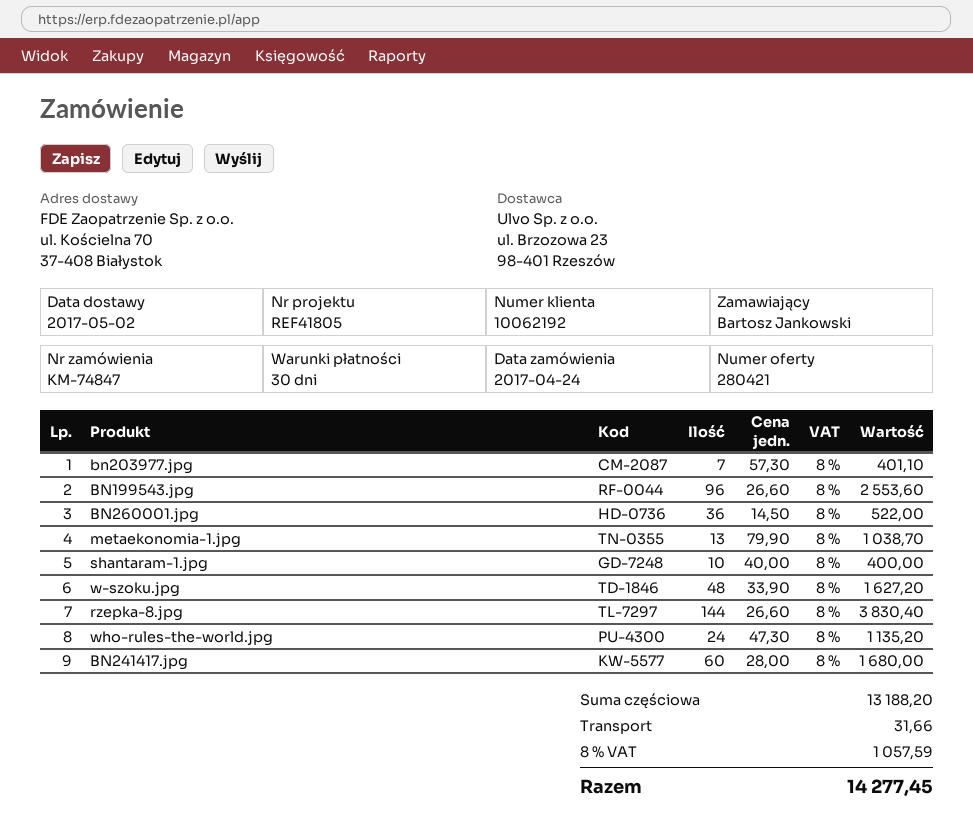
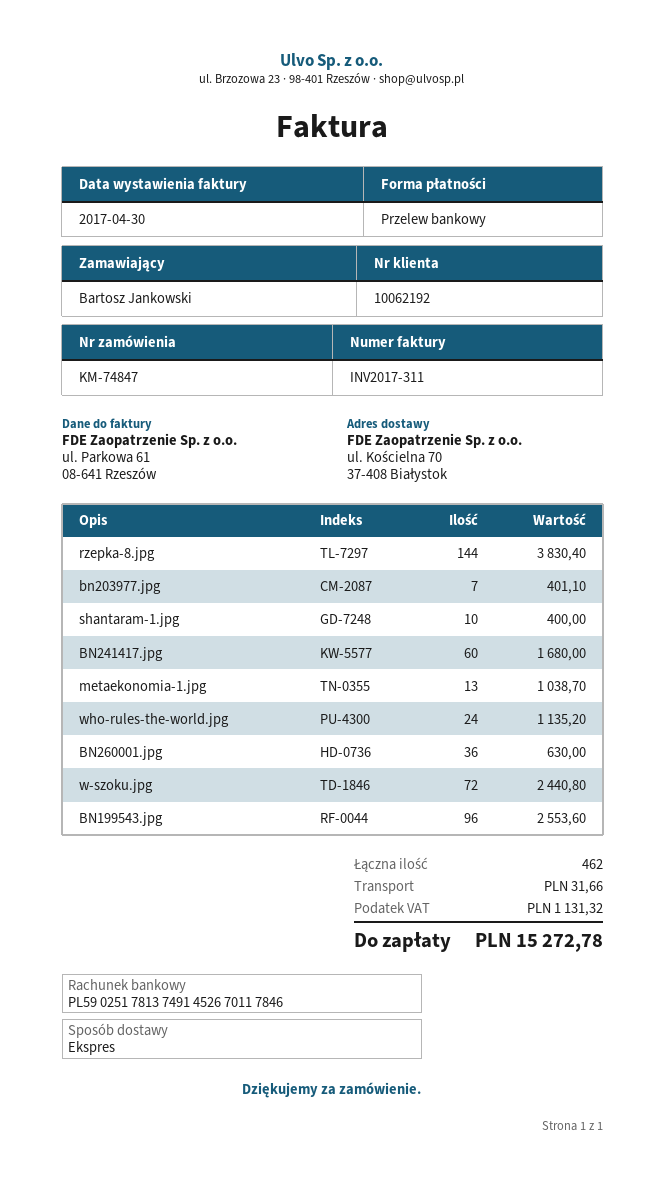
BN260001.jpg: 36 for 522.00 -> 36 for 630.00
w-szoku.jpg: 48 for 1627.20 -> 72 for 2440.80
tax: 1057.59 -> 1131.32
total: 14277.45 -> 15272.78

